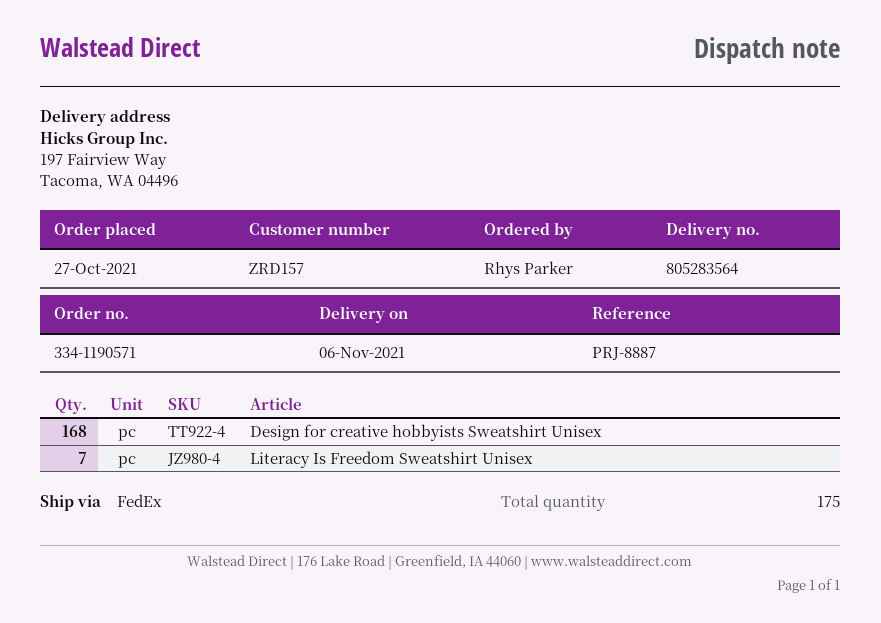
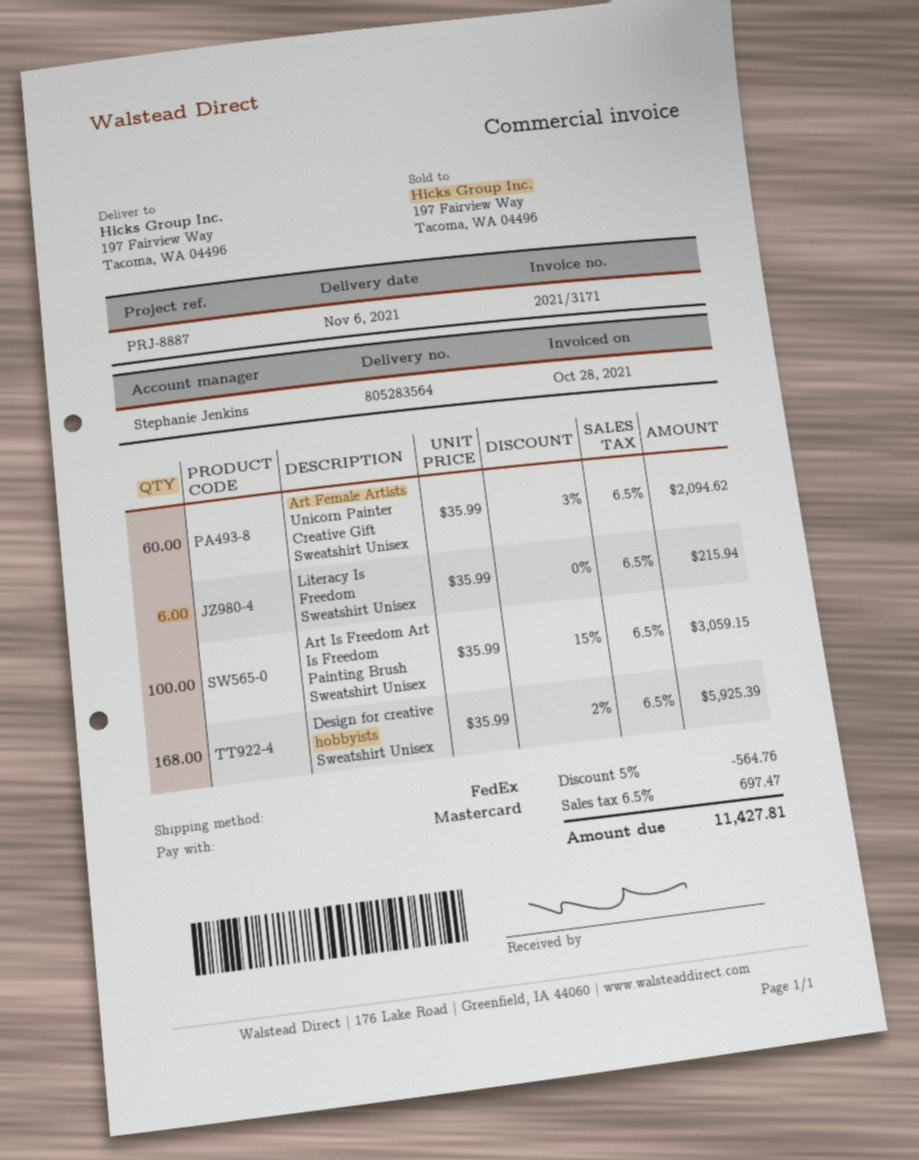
Literacy Is Freedom Sweatshirt Unisex: 7 -> 6
Art Female Artists Unicorn Painter Creative Gift Sweatshirt Unisex: none -> 60
Art Is Freedom Art Is Freedom Painting Brush Sweatshirt Unisex: none -> 100

